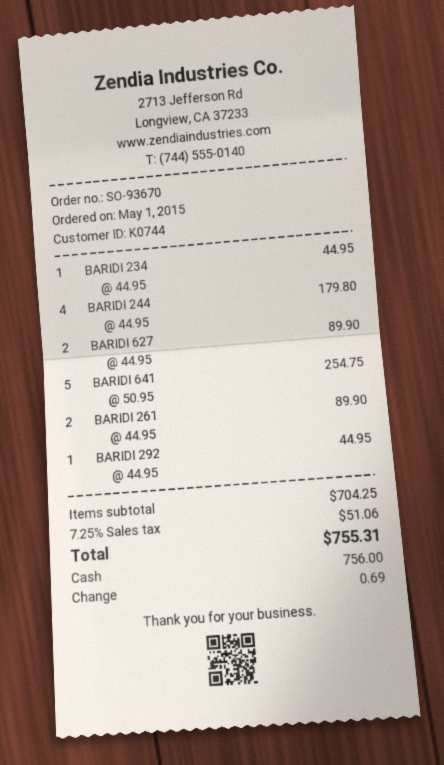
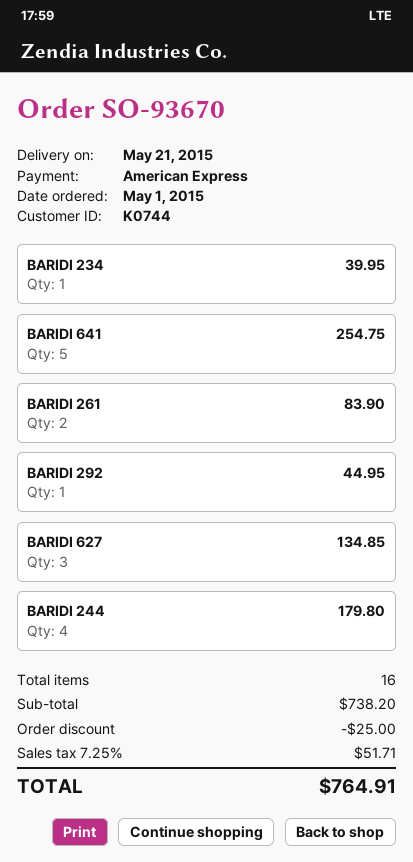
payment method: cash -> American Express
BARIDI 234: 1 for 44.95 -> 1 for 39.95
BARIDI 627: 2 for 89.90 -> 3 for 134.85
BARIDI 261: 2 for 89.90 -> 2 for 83.90
subtotal: 704.25 -> 738.20
discount: none -> 25.00
tax: 7.25% = 51.06 -> 7.25% = 51.71
total: 755.31 -> 764.91

